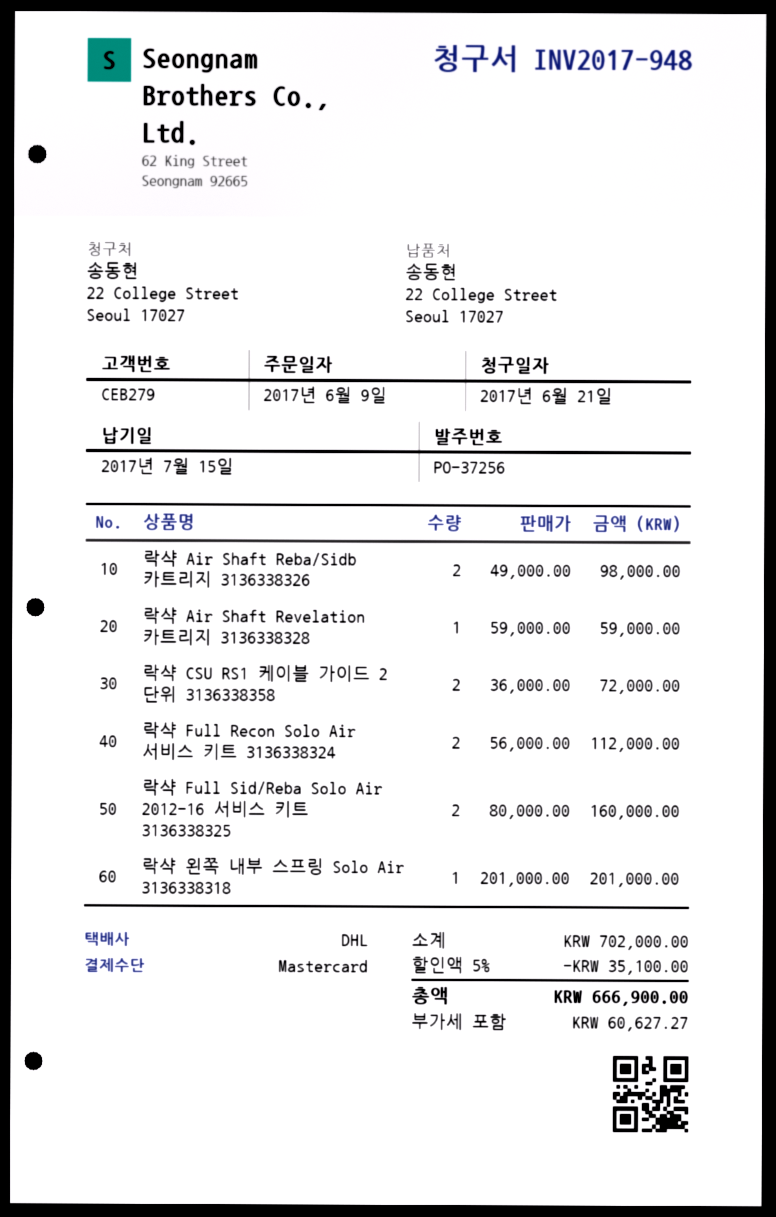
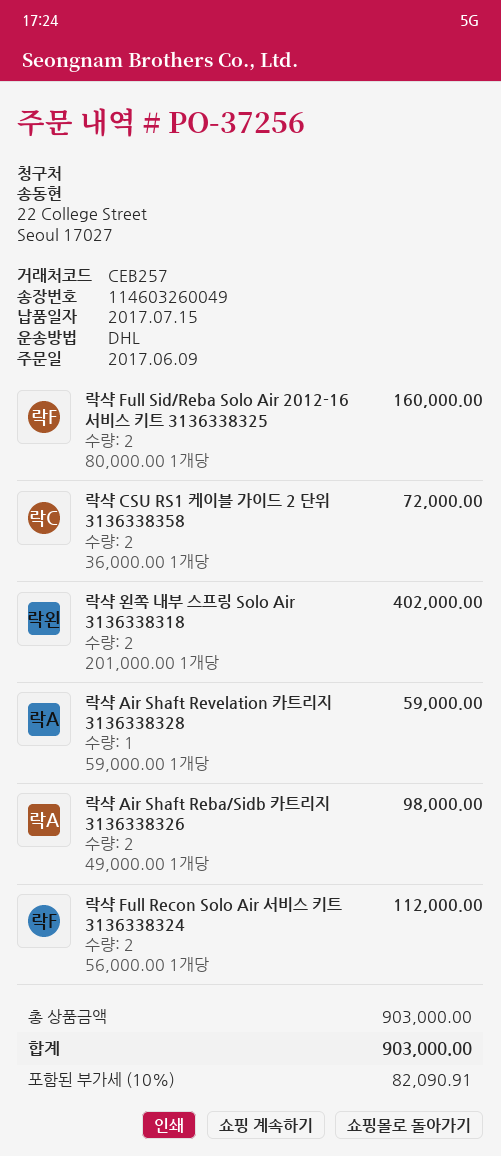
customer number: CEB279 -> CEB257
락샥 왼쪽 내부 스프링 Solo Air 3136338318: 1 x 201000.00 = 201000.00 -> 2 x 201000.00 = 402000.00
subtotal: 702000.00 -> 903000.00
discount: 5% = 35100.00 -> none
tax: 60627.27 -> 82090.91
total: 666900.00 -> 903000.00

